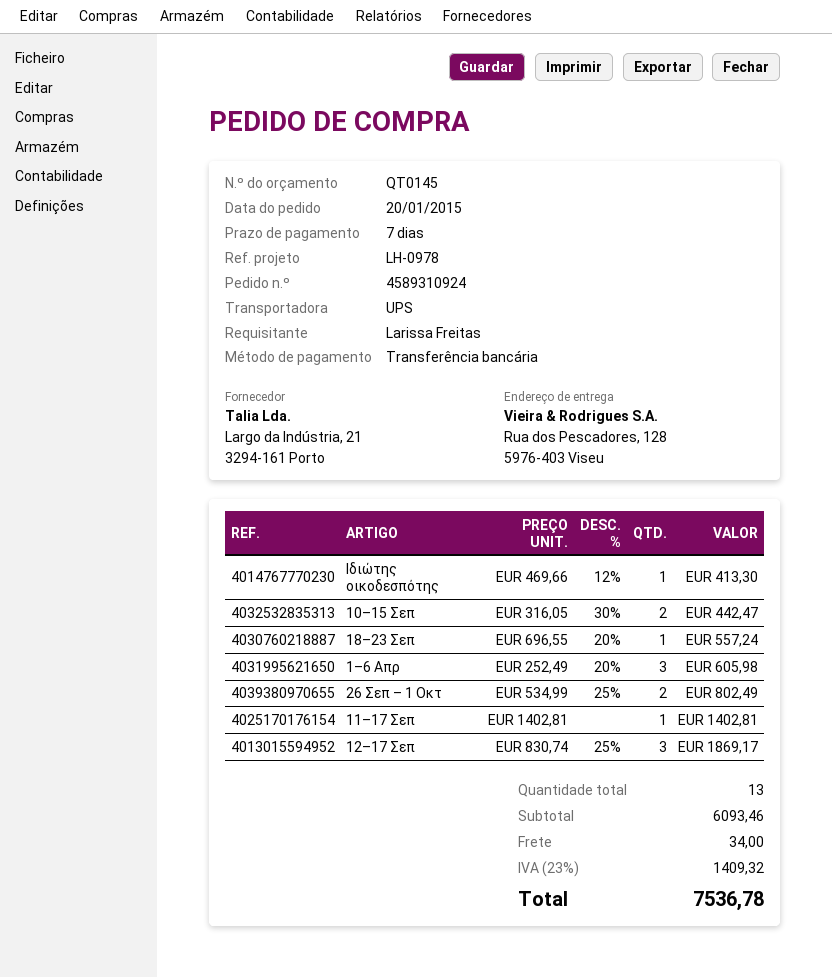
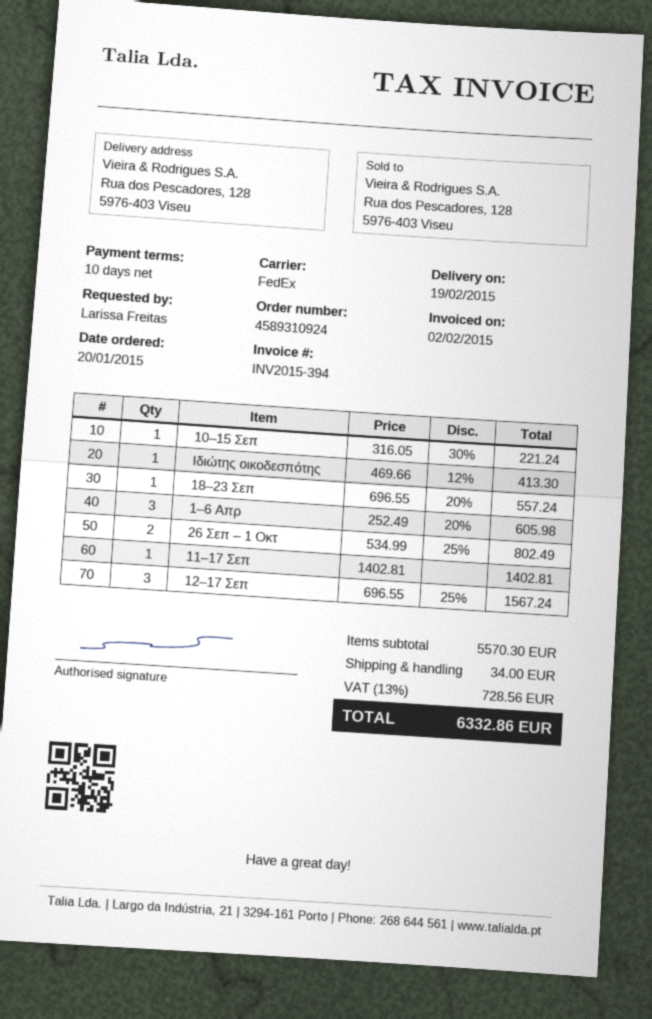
payment terms: 7 days -> 10 days
shipping method: UPS -> FedEx
10–15 Σεπ: 2 x 316.05 - 30% = 442.47 -> 1 x 316.05 - 30% = 221.24
12–17 Σεπ: 3 x 830.74 - 25% = 1869.17 -> 3 x 696.55 - 25% = 1567.24
subtotal: 6093.46 -> 5570.30
tax: 23% = 1409.32 -> 13% = 728.56
total: 7536.78 -> 6332.86

